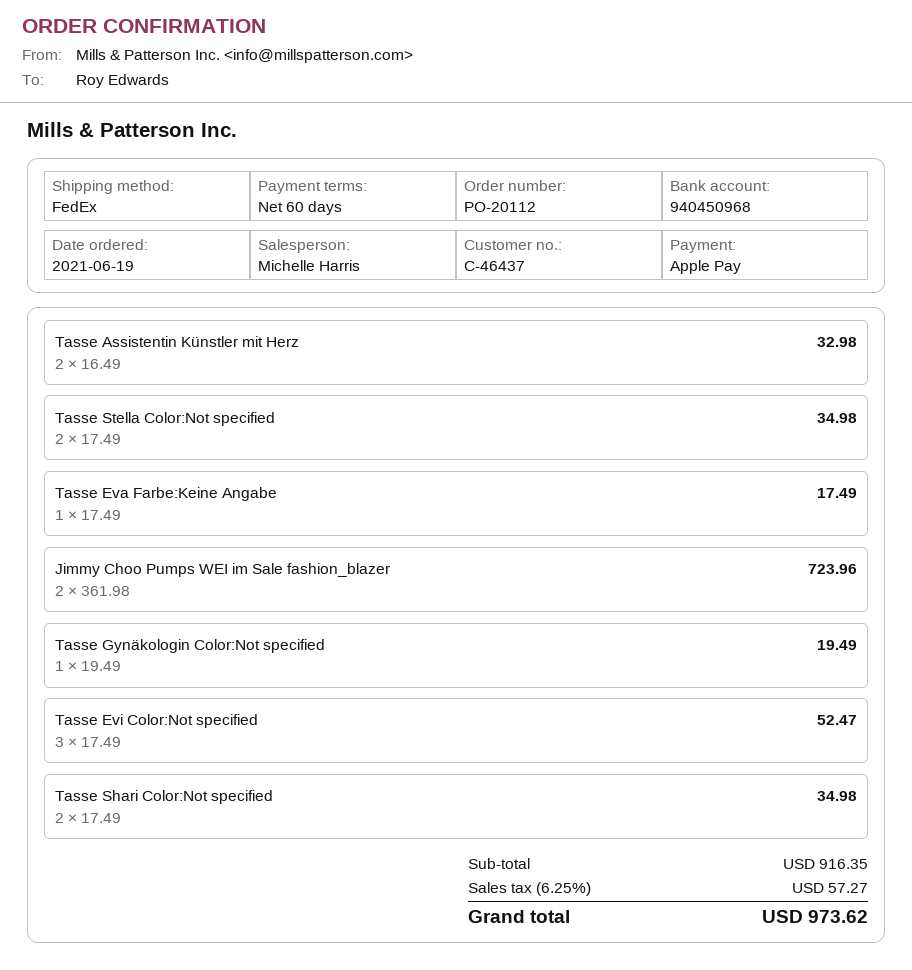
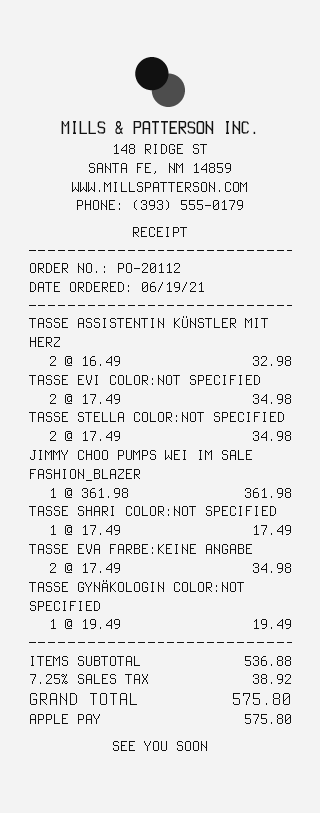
Tasse Eva Farbe:Keine Angabe: 1 x 17.49 = 17.49 -> 2 x 17.49 = 34.98
Jimmy Choo Pumps WEI im Sale fashion_blazer: 2 x 361.98 = 723.96 -> 1 x 361.98 = 361.98
Tasse Evi Color:Not specified: 3 x 17.49 = 52.47 -> 2 x 17.49 = 34.98
Tasse Shari Color:Not specified: 2 x 17.49 = 34.98 -> 1 x 17.49 = 17.49
subtotal: 916.35 -> 536.88
tax: 6.25% = 57.27 -> 7.25% = 38.92
total: 973.62 -> 575.80

